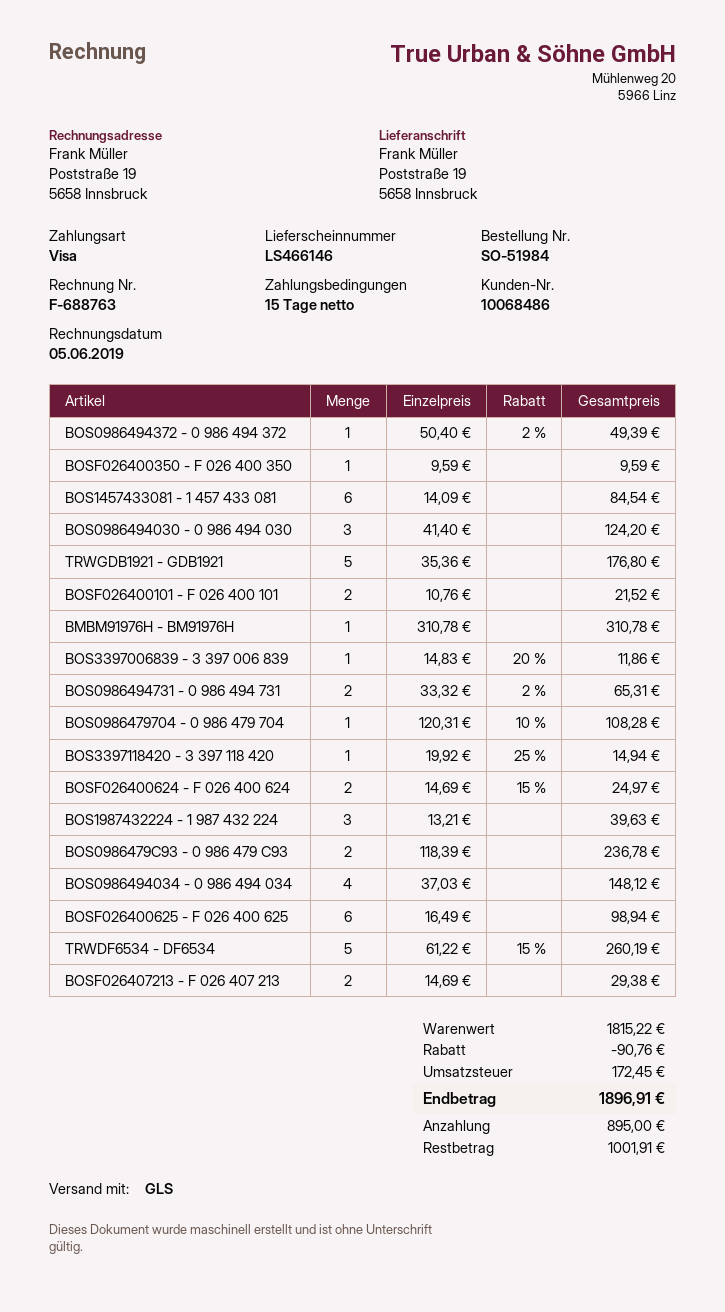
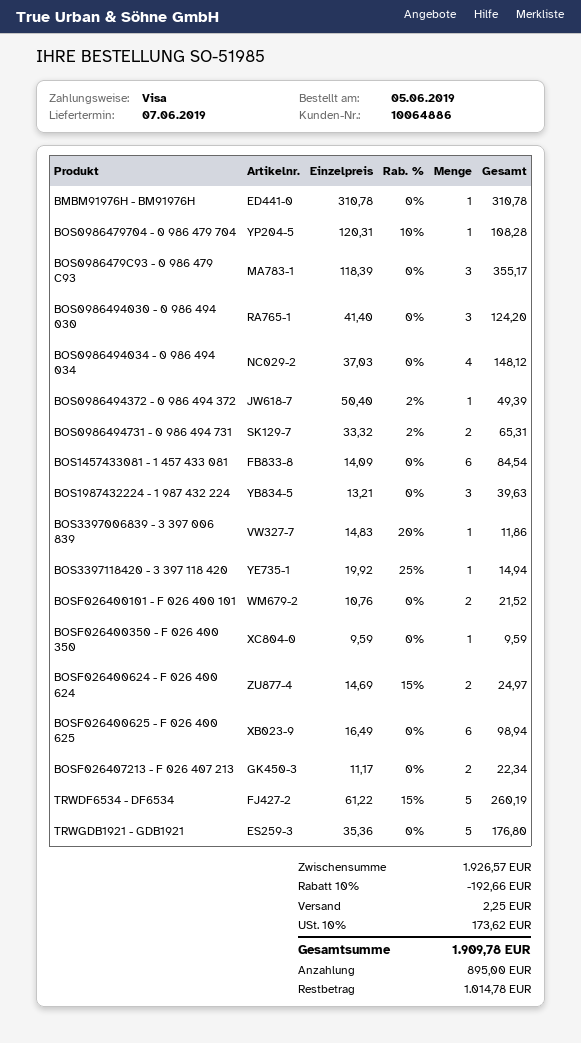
order number: SO-51984 -> SO-51985
customer number: 10068486 -> 10064886
BOS0986479C93 - 0 986 479 C93: 2 x 118.39 = 236.78 -> 3 x 118.39 = 355.17
BOSF026407213 - F 026 407 213: 2 x 14.69 = 29.38 -> 2 x 11.17 = 22.34
subtotal: 1815.22 -> 1926.57
discount: 90.76 -> 192.66
shipping: none -> 2.25
tax: 172.45 -> 173.62
total: 1896.91 -> 1909.78
balance: 1001.91 -> 1014.78

